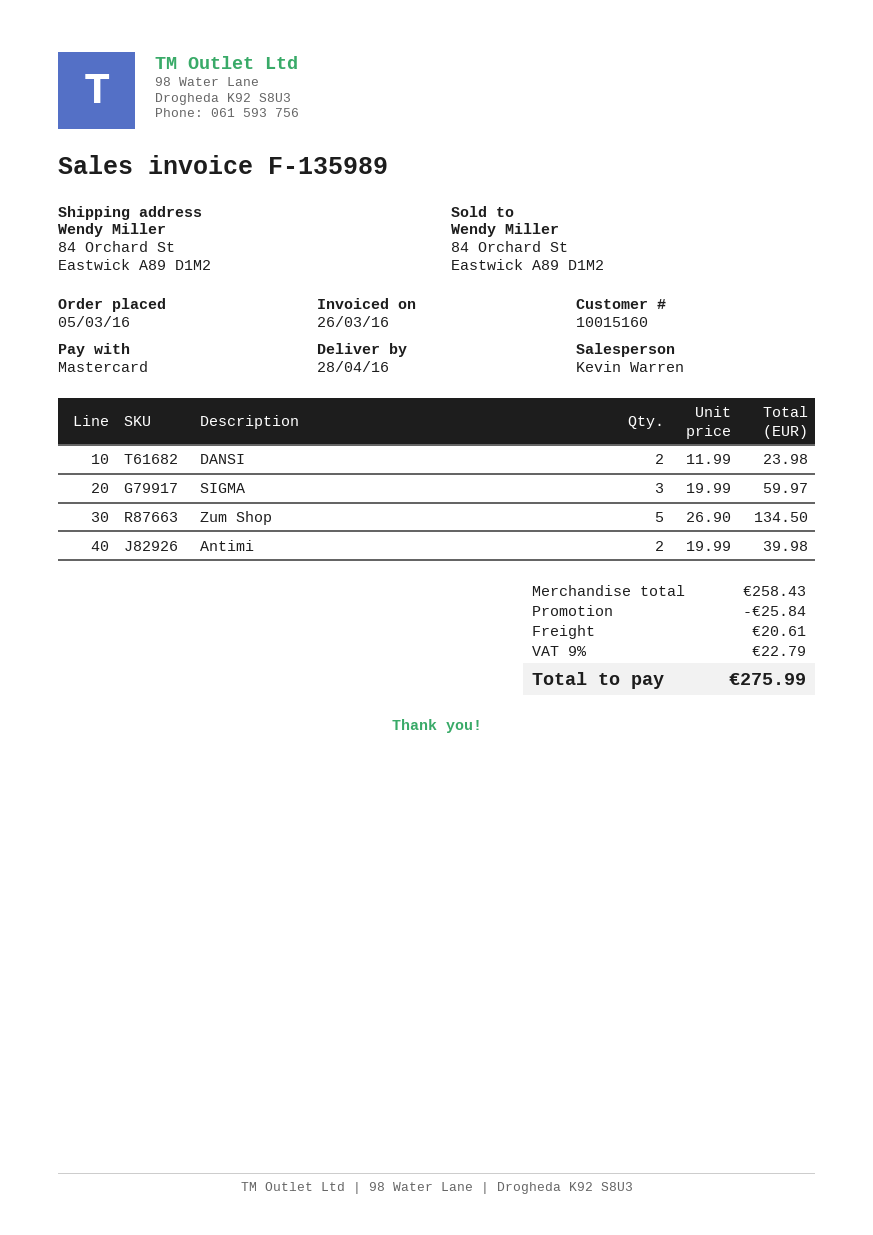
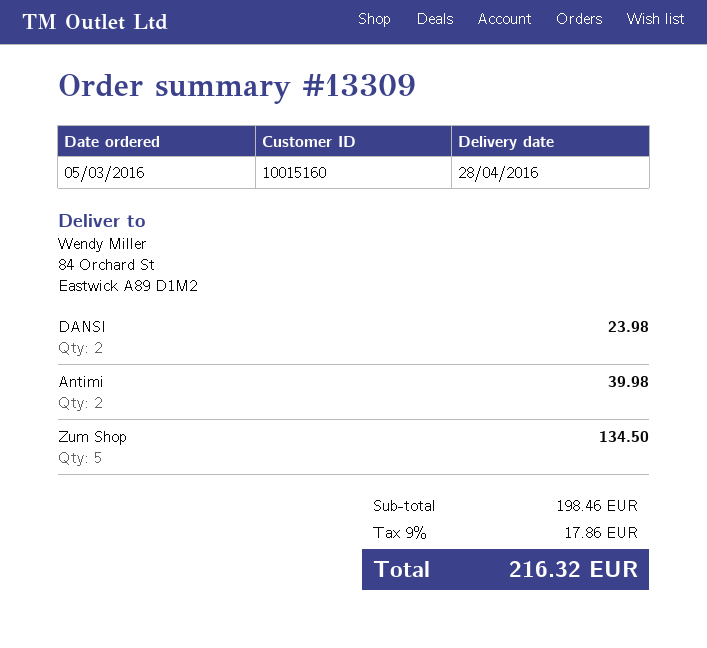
SIGMA: 3 for 59.97 -> none
subtotal: 258.43 -> 198.46
discount: 25.84 -> none
shipping: 20.61 -> none
tax: 9% = 22.79 -> 9% = 17.86
total: 275.99 -> 216.32

